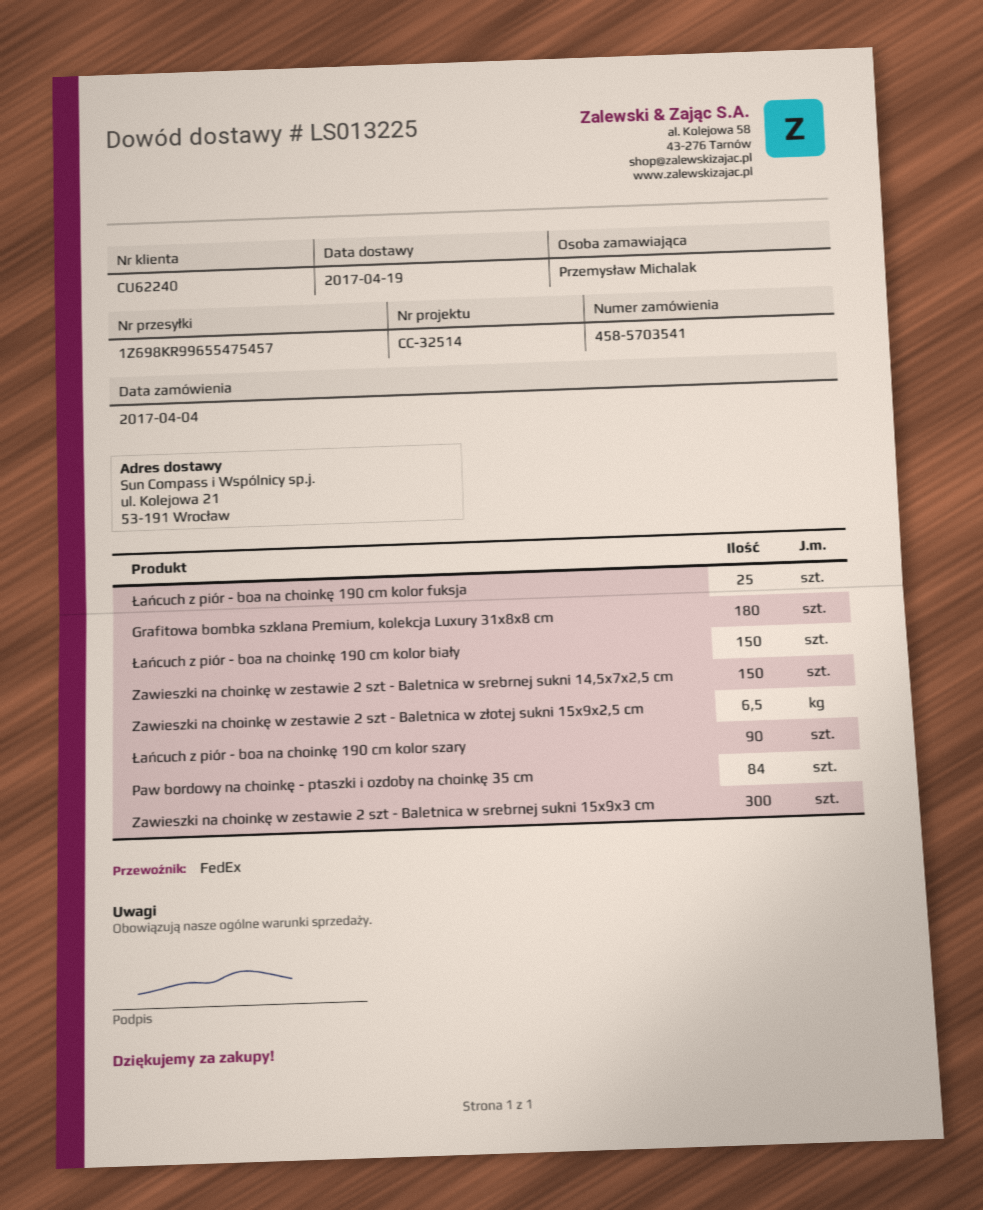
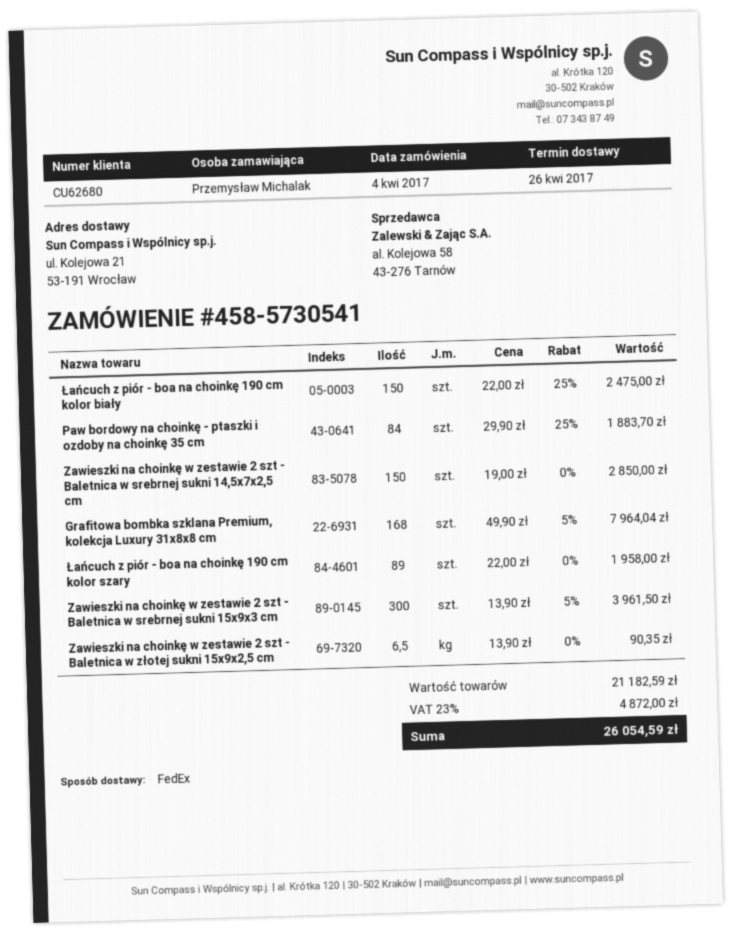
order number: 458-5703541 -> 458-5730541
delivery date: 2017-04-19 -> 2017-04-26
customer number: CU62240 -> CU62680
Łańcuch z piór - boa na choinkę 190 cm kolor fuksja: 25 -> none
Grafitowa bombka szklana Premium, kolekcja Luxury 31x8x8 cm: 180 -> 168
Łańcuch z piór - boa na choinkę 190 cm kolor szary: 90 -> 89

